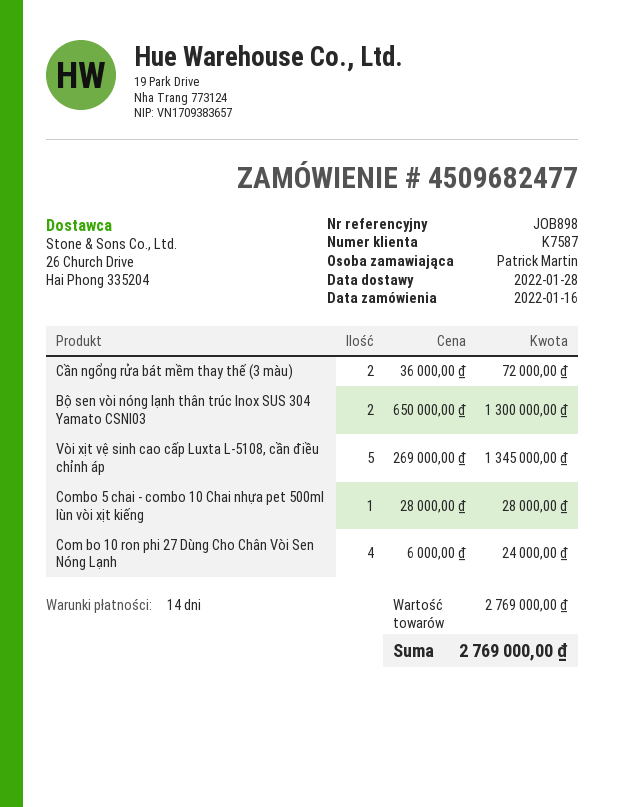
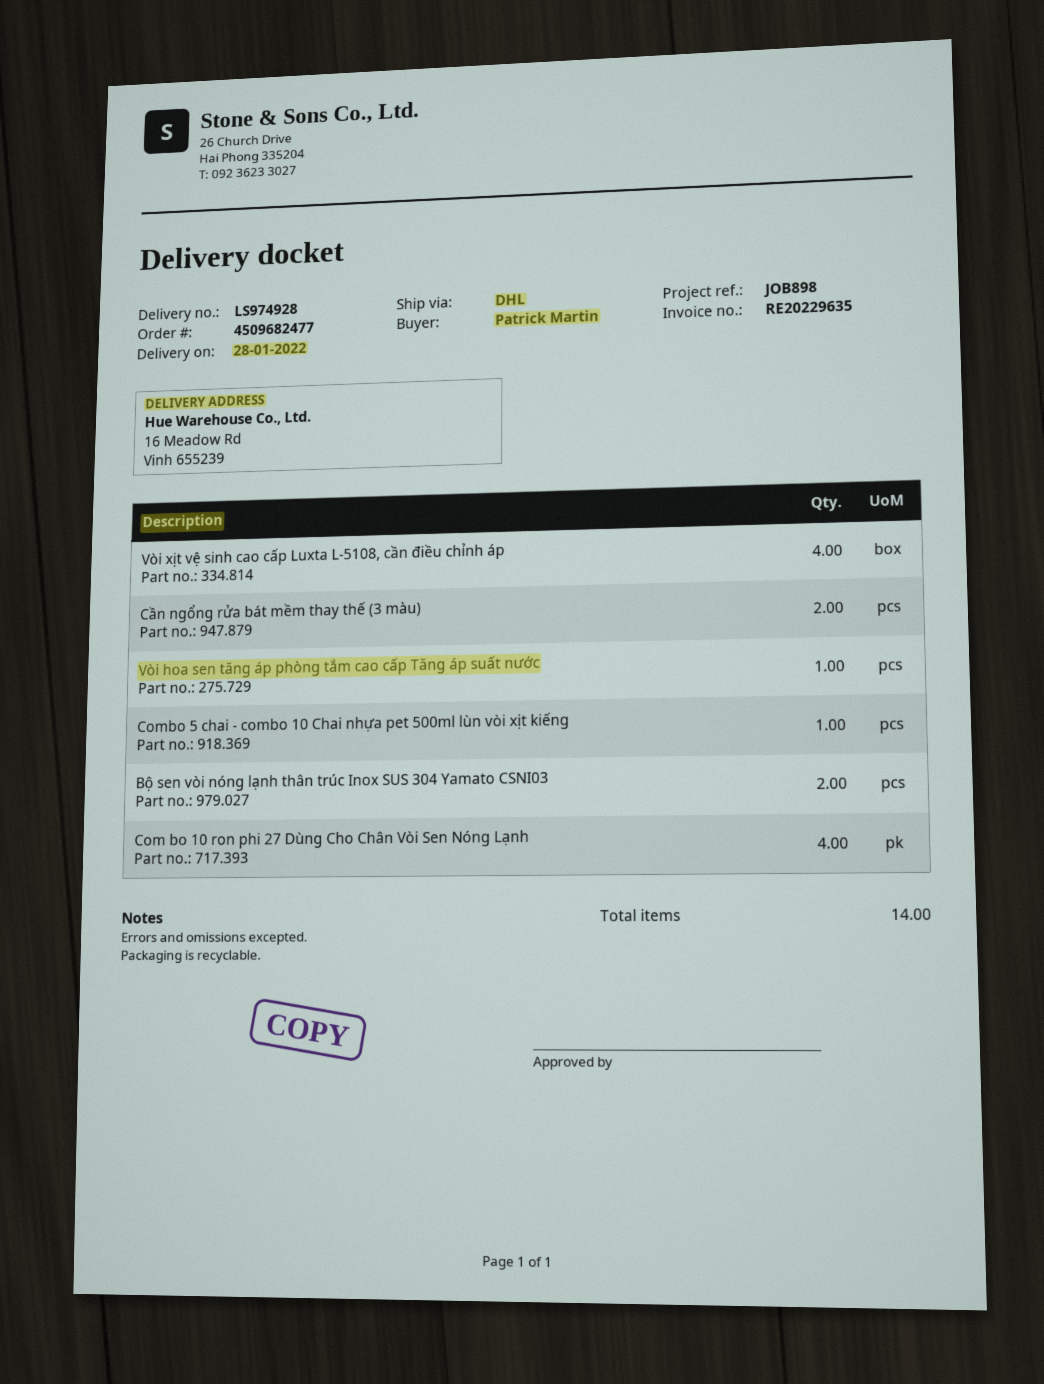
Vòi xịt vệ sinh cao cấp Luxta L-5108, cần điều chỉnh áp: 5 -> 4
Vòi hoa sen tăng áp phòng tắm cao cấp Tăng áp suất nước: none -> 1

